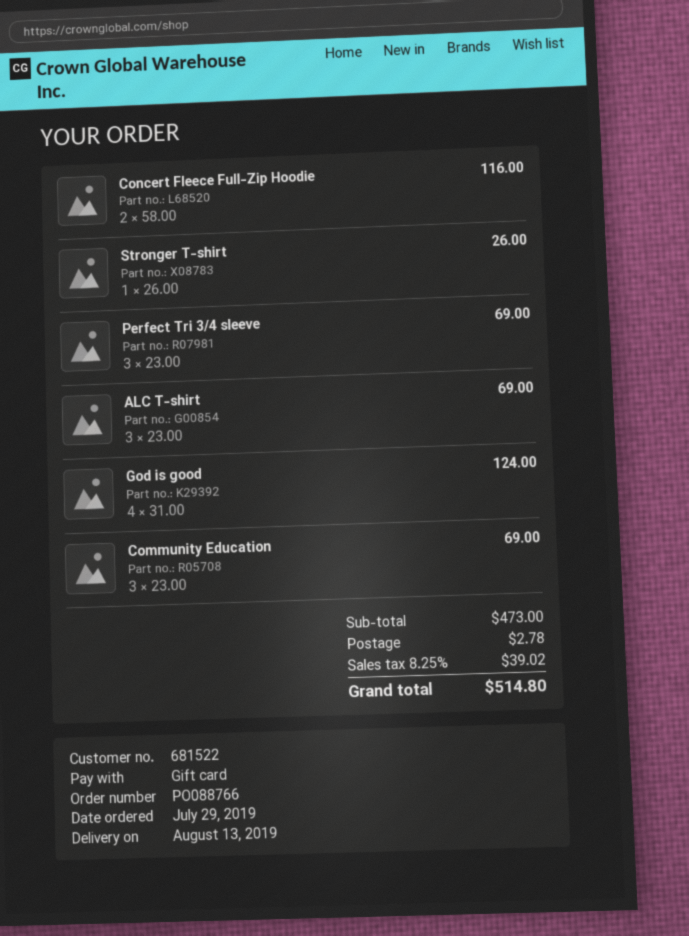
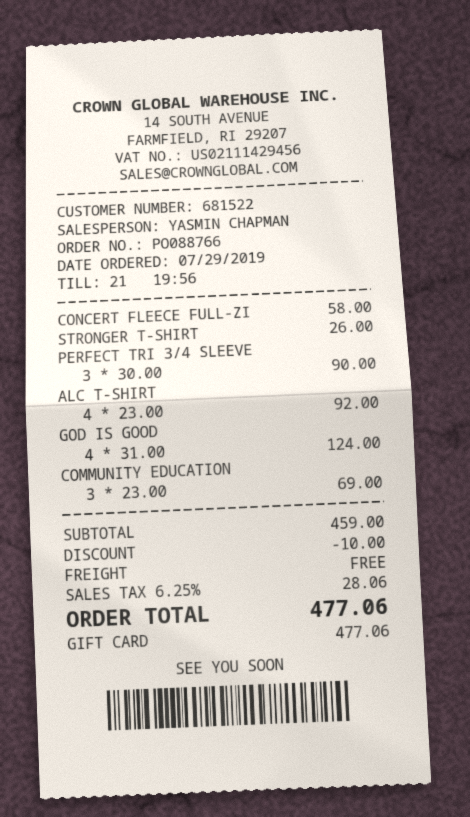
Concert Fleece Full-Zip Hoodie: 2 x 58.00 = 116.00 -> 1 x 58.00 = 58.00
Perfect Tri 3/4 sleeve: 3 x 23.00 = 69.00 -> 3 x 30.00 = 90.00
ALC T-shirt: 3 x 23.00 = 69.00 -> 4 x 23.00 = 92.00
subtotal: 473.00 -> 459.00
discount: none -> 10.00
shipping: 2.78 -> 0.00
tax: 8.25% = 39.02 -> 6.25% = 28.06
total: 514.80 -> 477.06

